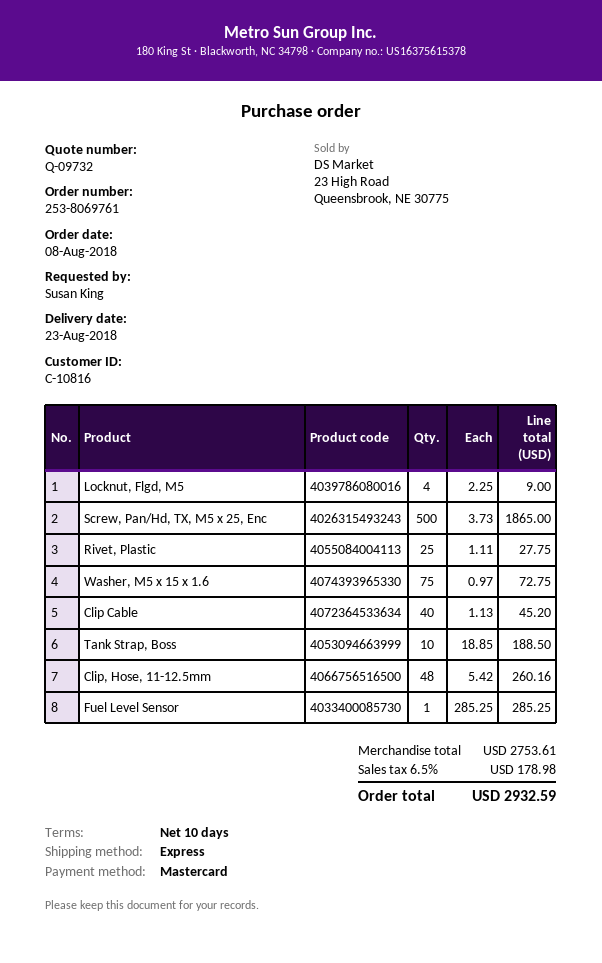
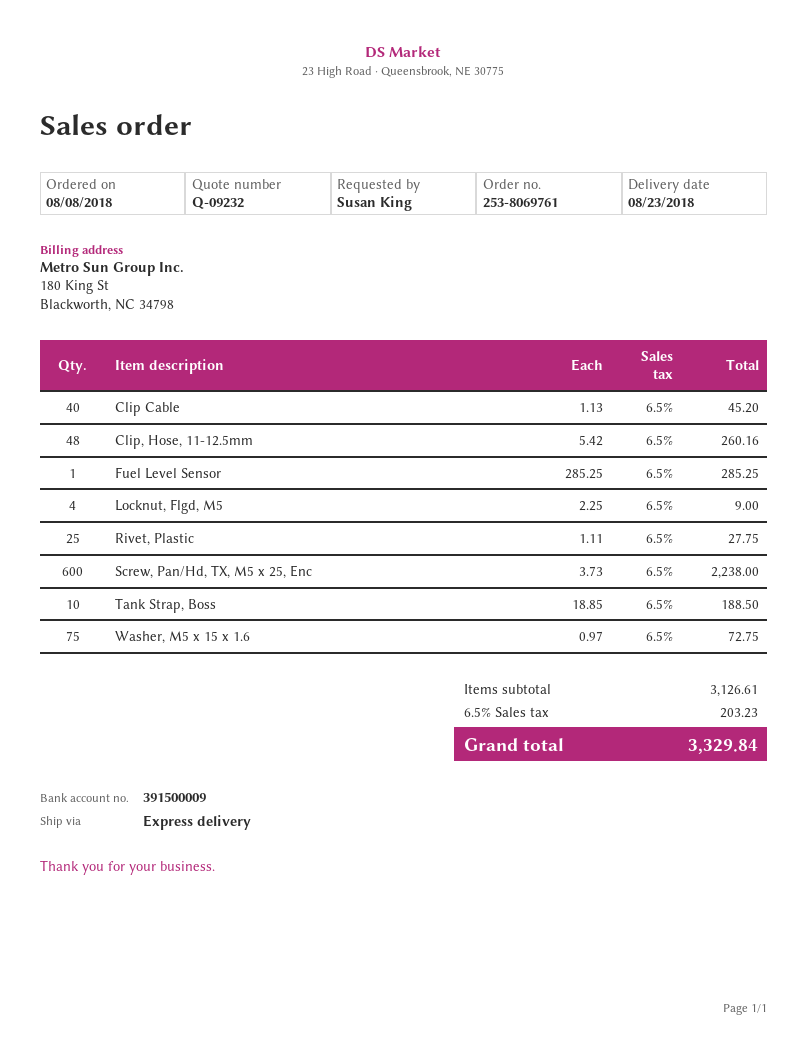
quote number: Q-09732 -> Q-09232
Screw, Pan/Hd, TX, M5 x 25, Enc: 500 x 3.73 = 1865.00 -> 600 x 3.73 = 2238.00
subtotal: 2753.61 -> 3126.61
tax: 6.5% = 178.98 -> 6.5% = 203.23
total: 2932.59 -> 3329.84

